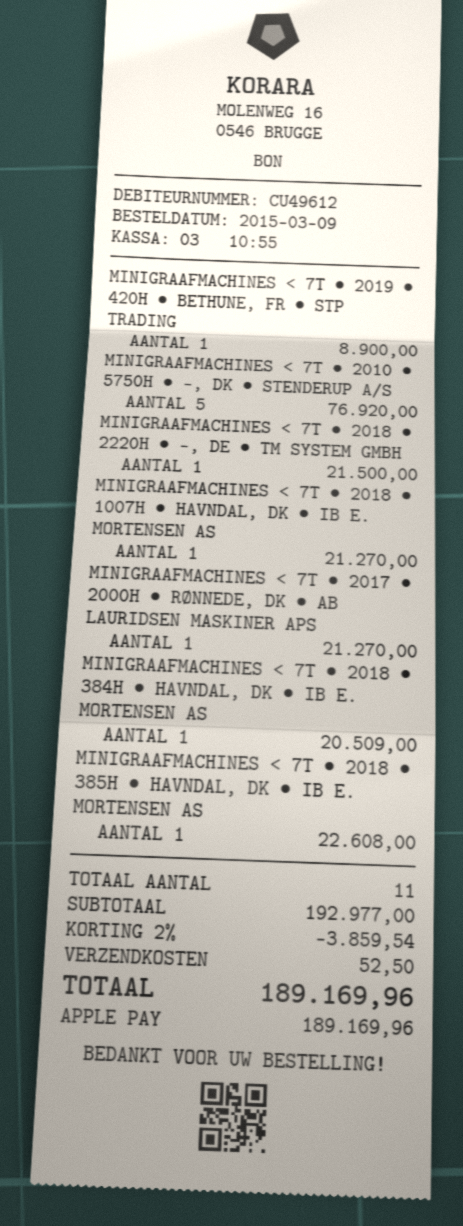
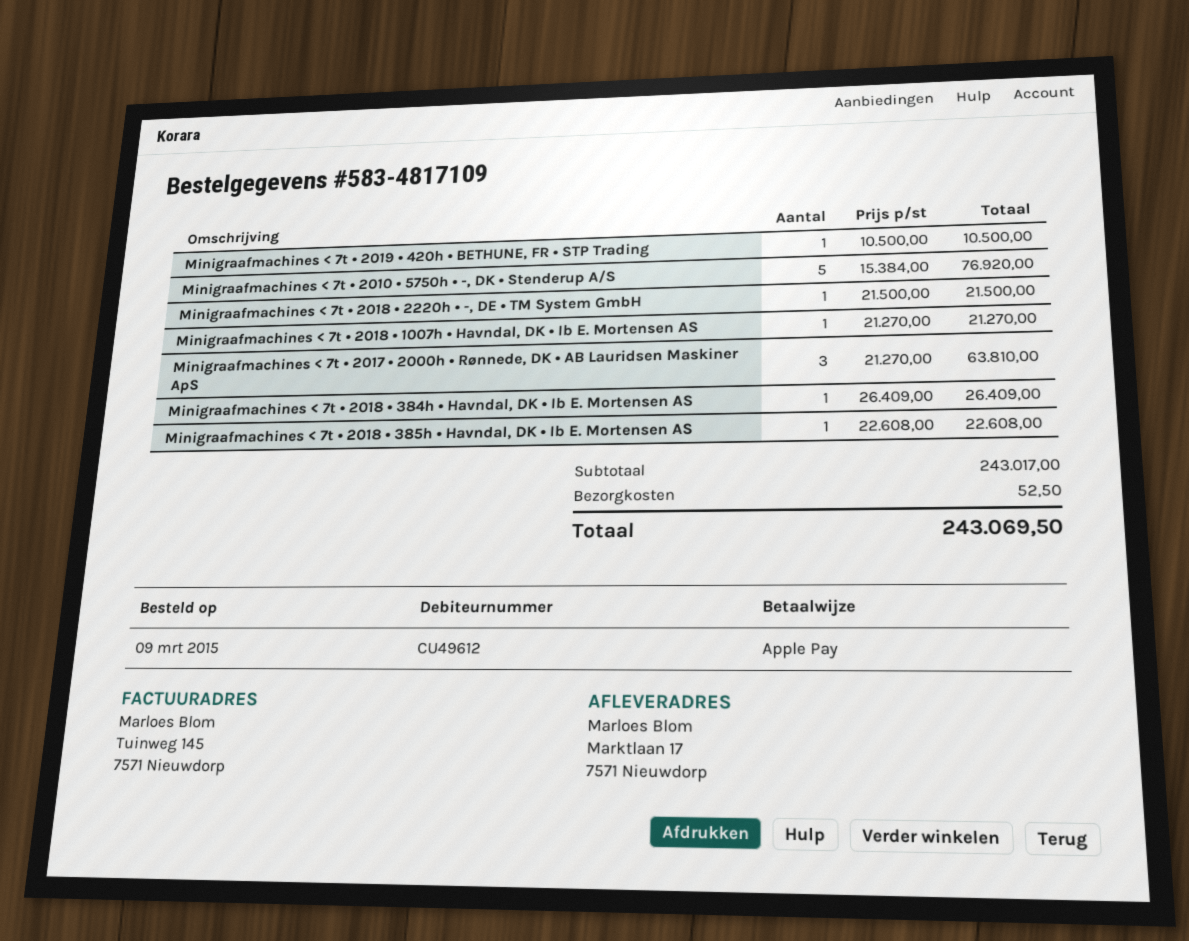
MINIGRAAFMACHINES < 7T • 2019 • 420H • BETHUNE, FR • STP TRADING: 1 for 8900.00 -> 1 for 10500.00
MINIGRAAFMACHINES < 7T • 2017 • 2000H • RØNNEDE, DK • AB LAURIDSEN MASKINER APS: 1 for 21270.00 -> 3 for 63810.00
MINIGRAAFMACHINES < 7T • 2018 • 384H • HAVNDAL, DK • IB E. MORTENSEN AS: 1 for 20509.00 -> 1 for 26409.00
subtotal: 192977.00 -> 243017.00
discount: 2% = 3859.54 -> none
total: 189169.96 -> 243069.50

